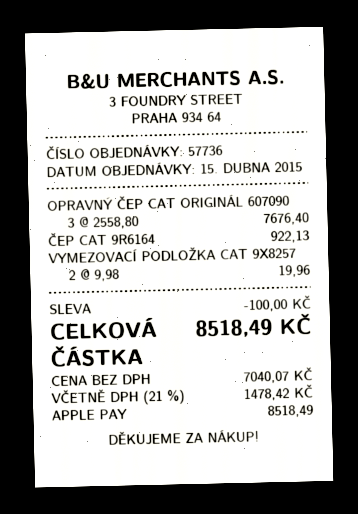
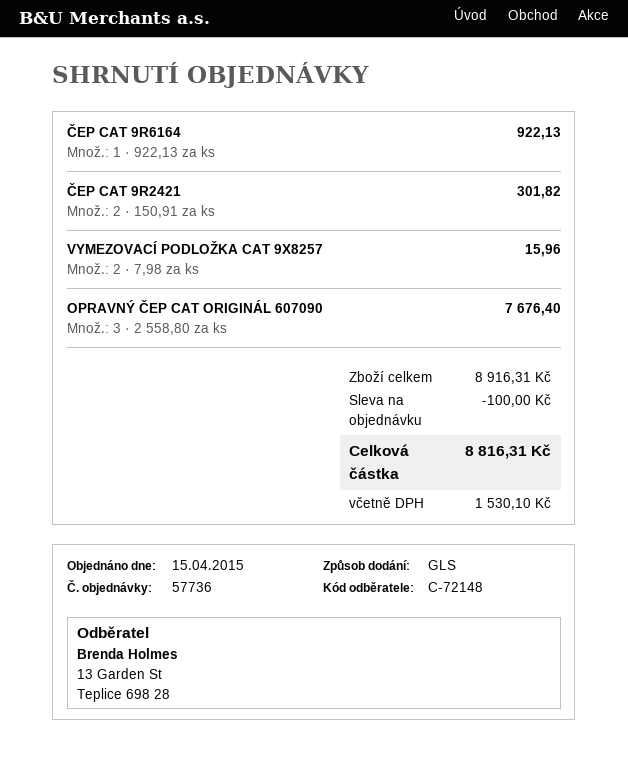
VYMEZOVACÍ PODLOŽKA CAT 9X8257: 2 x 9.98 = 19.96 -> 2 x 7.98 = 15.96
ČEP CAT 9R2421: none -> 2 x 150.91 = 301.82
tax: 1478.42 -> 1530.10
total: 8518.49 -> 8816.31

